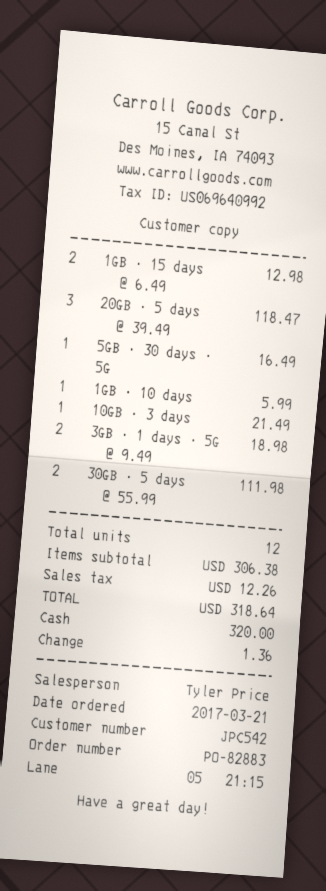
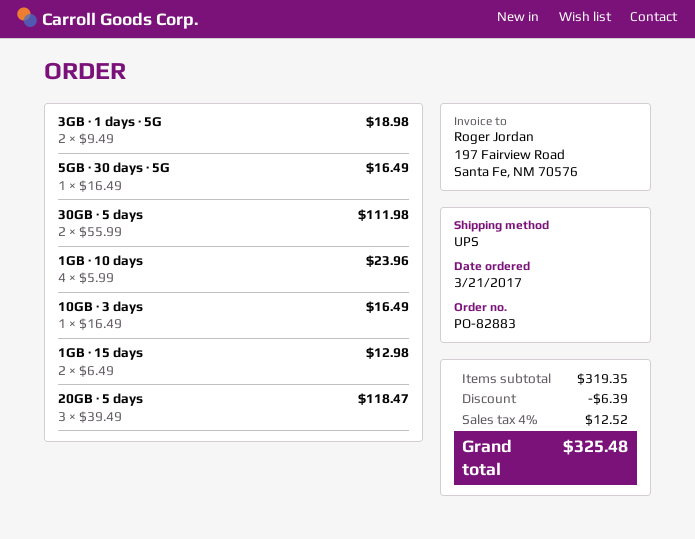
1GB · 10 days: 1 x 5.99 = 5.99 -> 4 x 5.99 = 23.96
10GB · 3 days: 1 x 21.49 = 21.49 -> 1 x 16.49 = 16.49
subtotal: 306.38 -> 319.35
discount: none -> 6.39
tax: 12.26 -> 12.52
total: 318.64 -> 325.48

